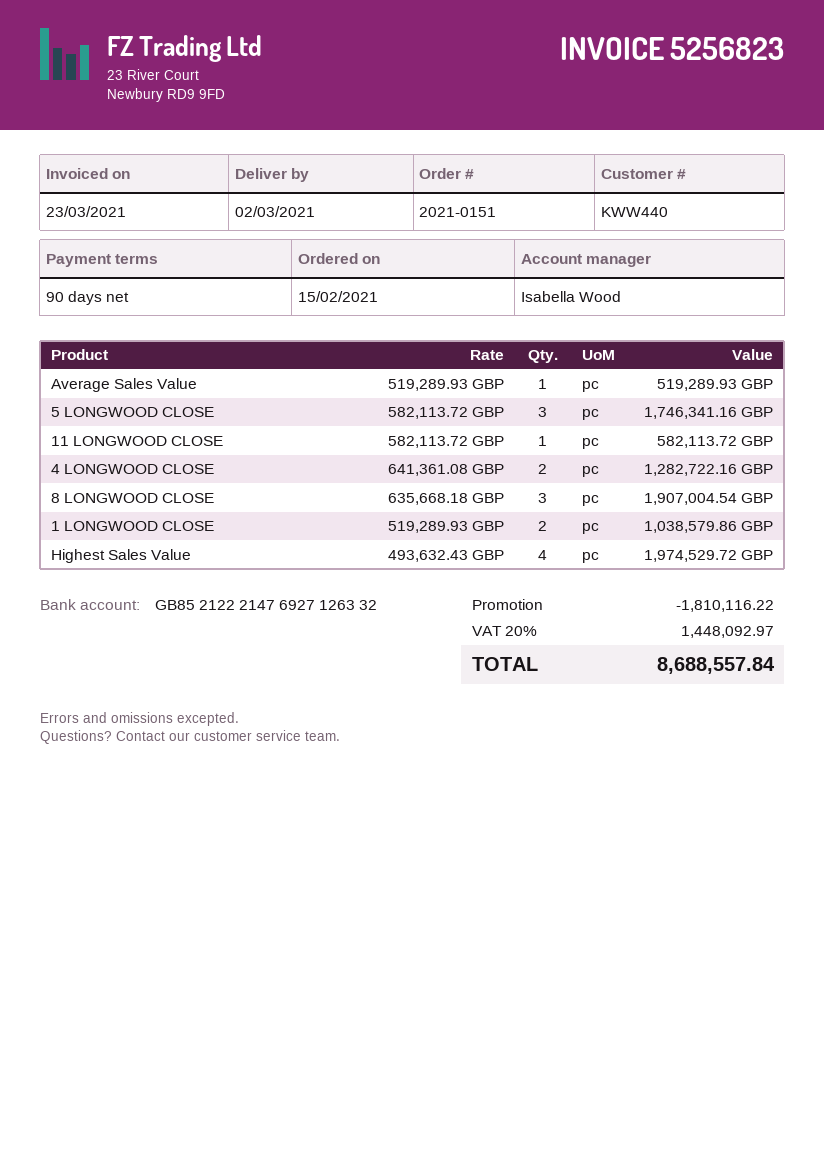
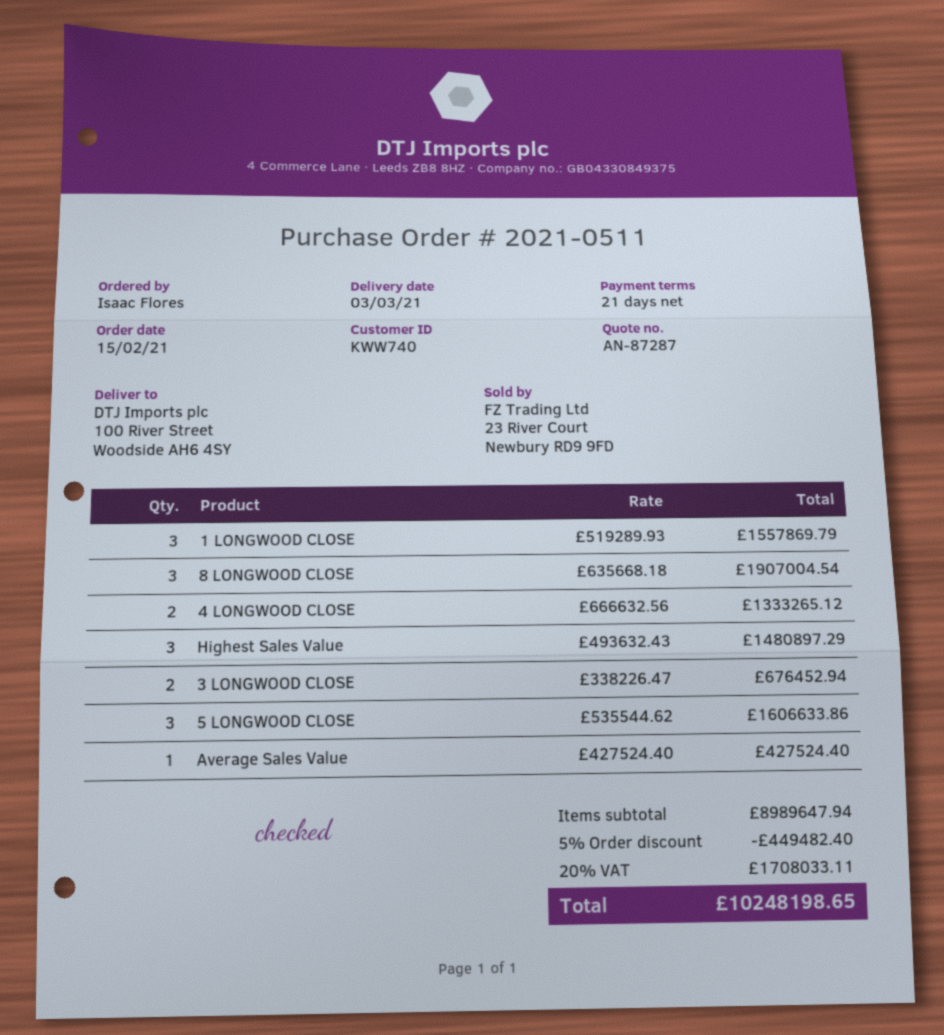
order number: 2021-0151 -> 2021-0511
delivery date: 2021-03-02 -> 2021-03-03
payment terms: 90 days -> 21 days
customer number: KWW440 -> KWW740
Average Sales Value: 1 x 519289.93 = 519289.93 -> 1 x 427524.40 = 427524.40
5 LONGWOOD CLOSE: 3 x 582113.72 = 1746341.16 -> 3 x 535544.62 = 1606633.86
11 LONGWOOD CLOSE: 1 x 582113.72 = 582113.72 -> none
4 LONGWOOD CLOSE: 2 x 641361.08 = 1282722.16 -> 2 x 666632.56 = 1333265.12
1 LONGWOOD CLOSE: 2 x 519289.93 = 1038579.86 -> 3 x 519289.93 = 1557869.79
Highest Sales Value: 4 x 493632.43 = 1974529.72 -> 3 x 493632.43 = 1480897.29
3 LONGWOOD CLOSE: none -> 2 x 338226.47 = 676452.94
discount: 1810116.22 -> 449482.40
tax: 20% = 1448092.97 -> 20% = 1708033.11
total: 8688557.84 -> 10248198.65

